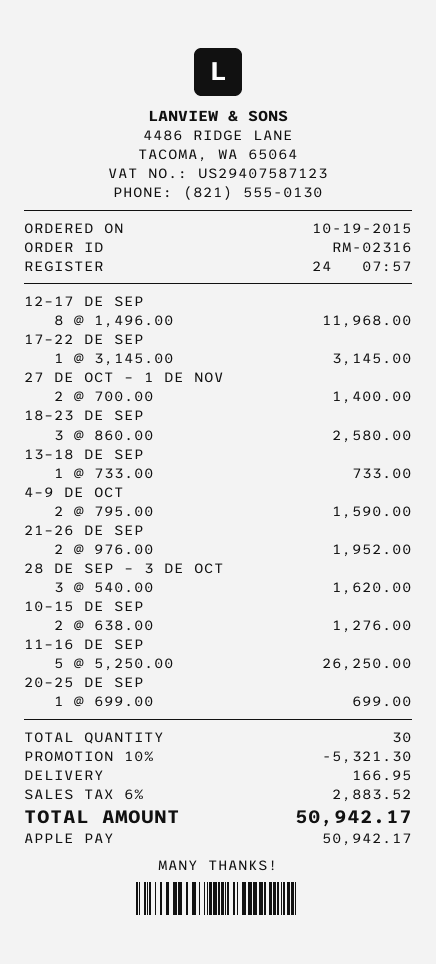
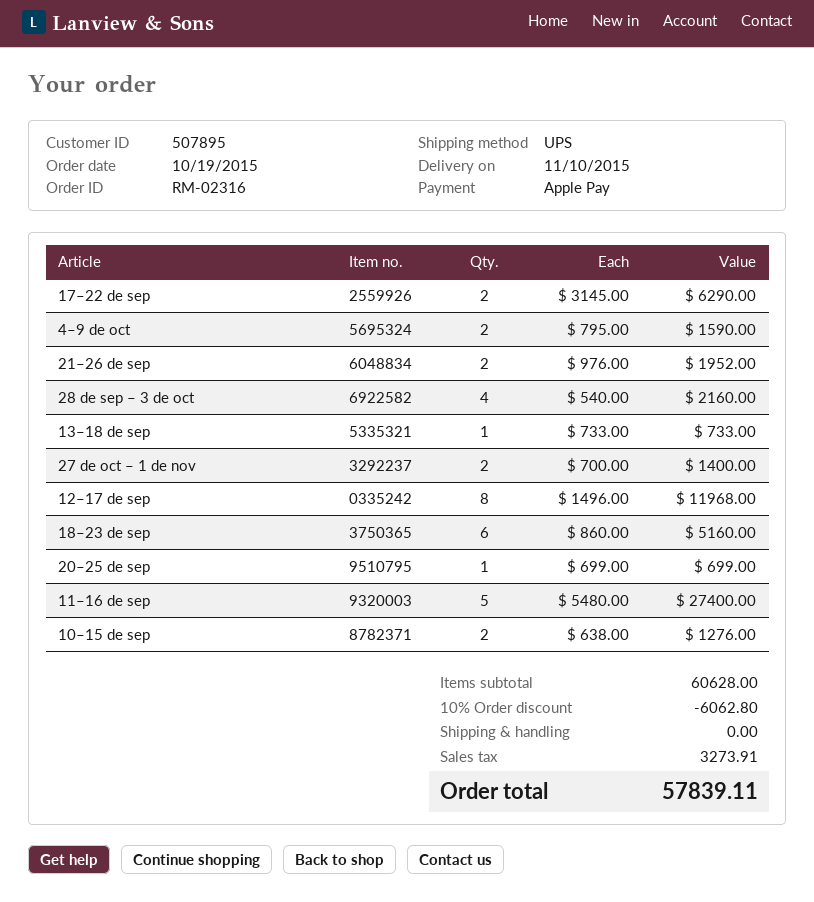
17–22 DE SEP: 1 x 3145.00 = 3145.00 -> 2 x 3145.00 = 6290.00
18–23 DE SEP: 3 x 860.00 = 2580.00 -> 6 x 860.00 = 5160.00
28 DE SEP – 3 DE OCT: 3 x 540.00 = 1620.00 -> 4 x 540.00 = 2160.00
11–16 DE SEP: 5 x 5250.00 = 26250.00 -> 5 x 5480.00 = 27400.00
discount: 10% = 5321.30 -> 10% = 6062.80
shipping: 166.95 -> 0.00
tax: 2883.52 -> 3273.91
total: 50942.17 -> 57839.11

